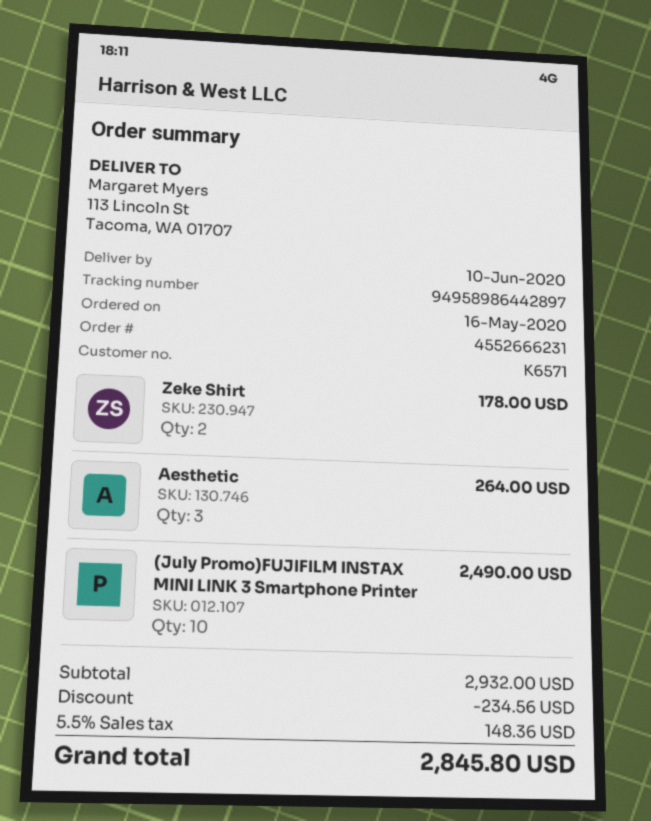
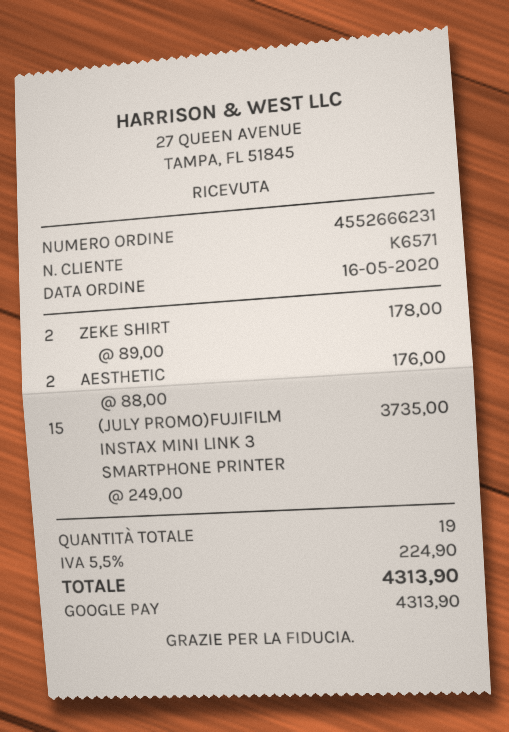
Aesthetic: 3 for 264.00 -> 2 for 176.00
(July Promo)FUJIFILM INSTAX MINI LINK 3 Smartphone Printer: 10 for 2490.00 -> 15 for 3735.00
discount: 234.56 -> none
tax: 5.5% = 148.36 -> 5.5% = 224.90
total: 2845.80 -> 4313.90

